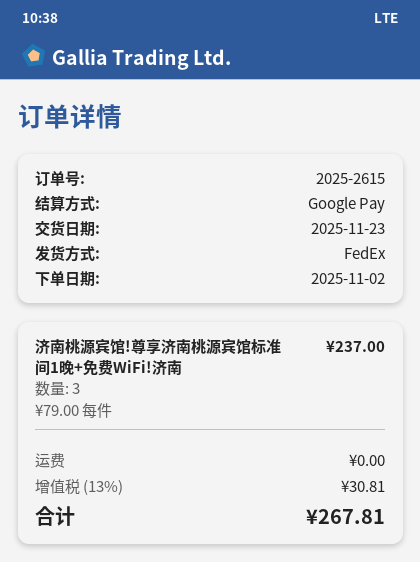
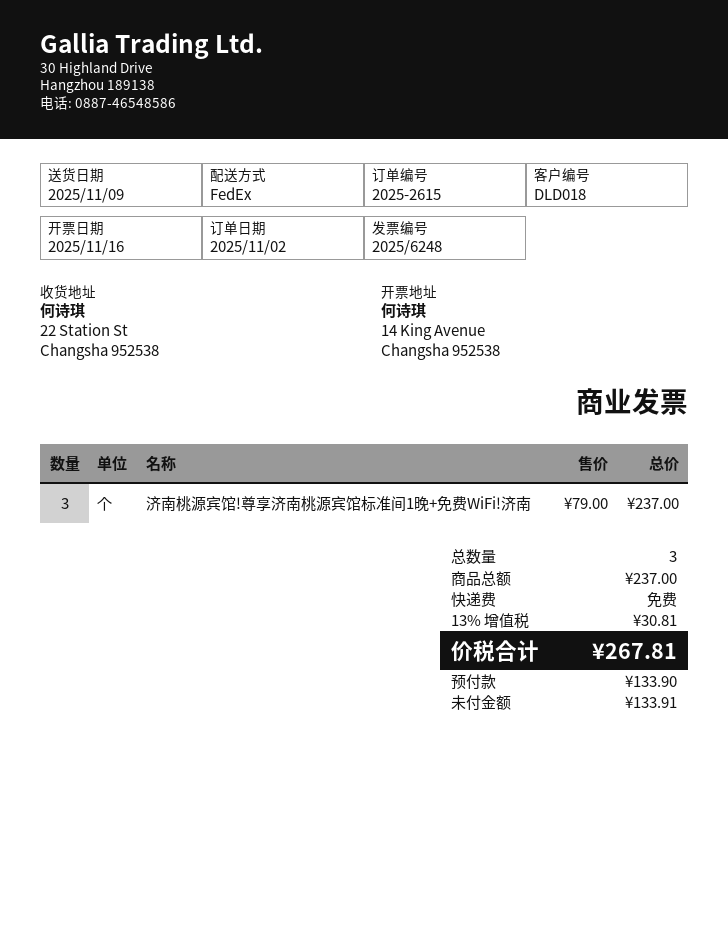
delivery date: 2025-11-23 -> 2025-11-09

